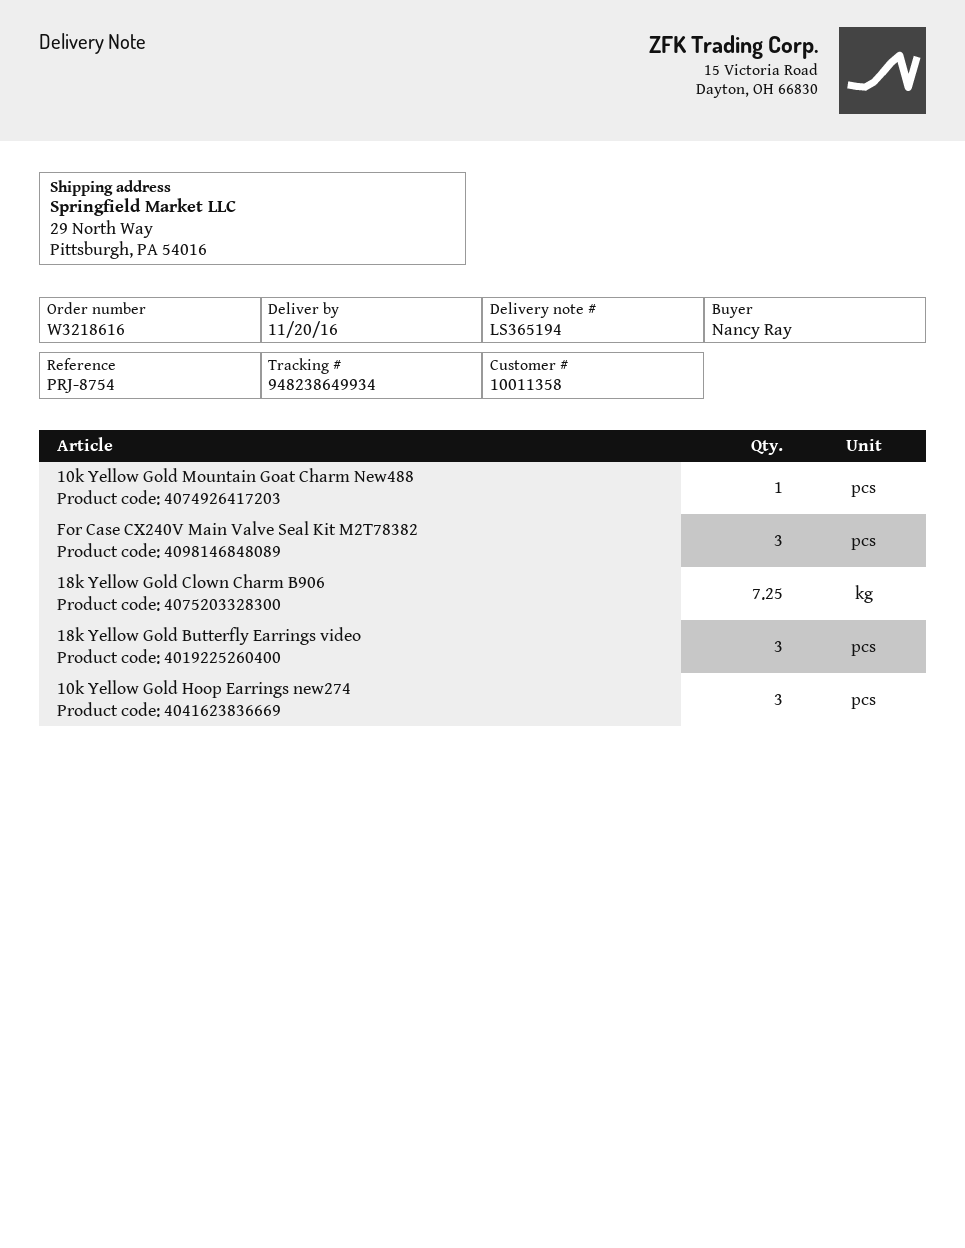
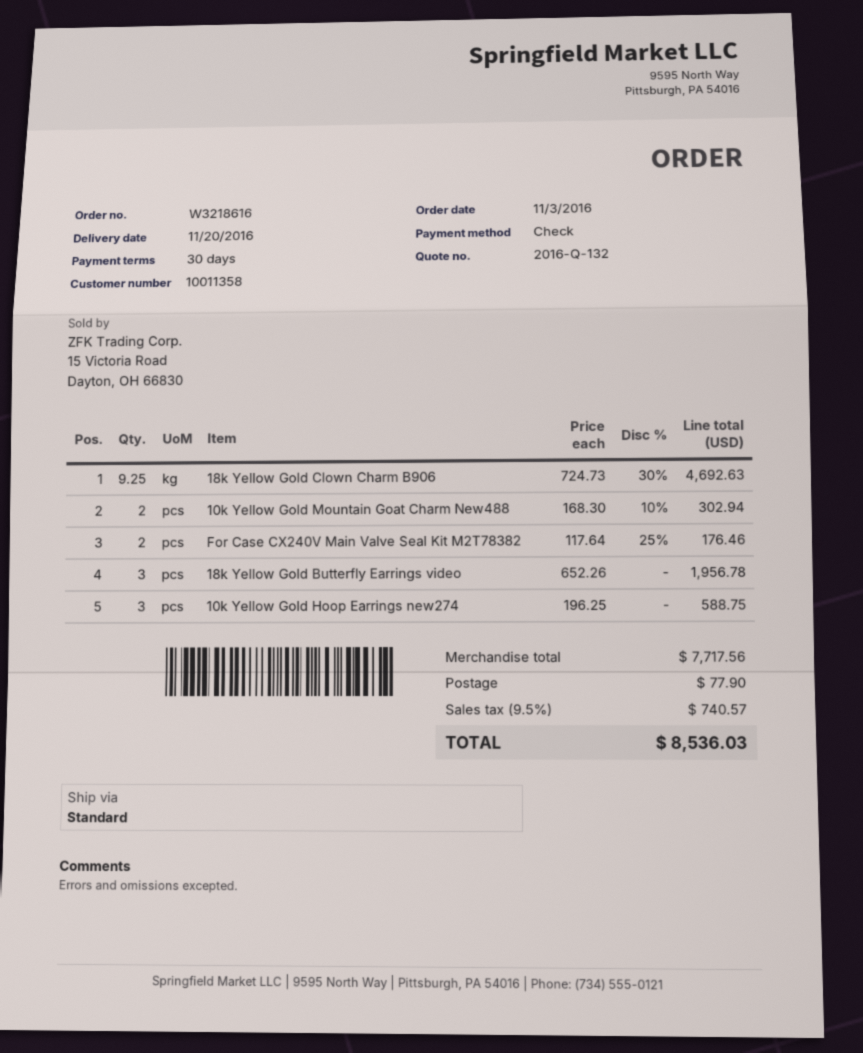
10k Yellow Gold Mountain Goat Charm New488: 1 -> 2
For Case CX240V Main Valve Seal Kit M2T78382: 3 -> 2
18k Yellow Gold Clown Charm B906: 7.25 -> 9.25

